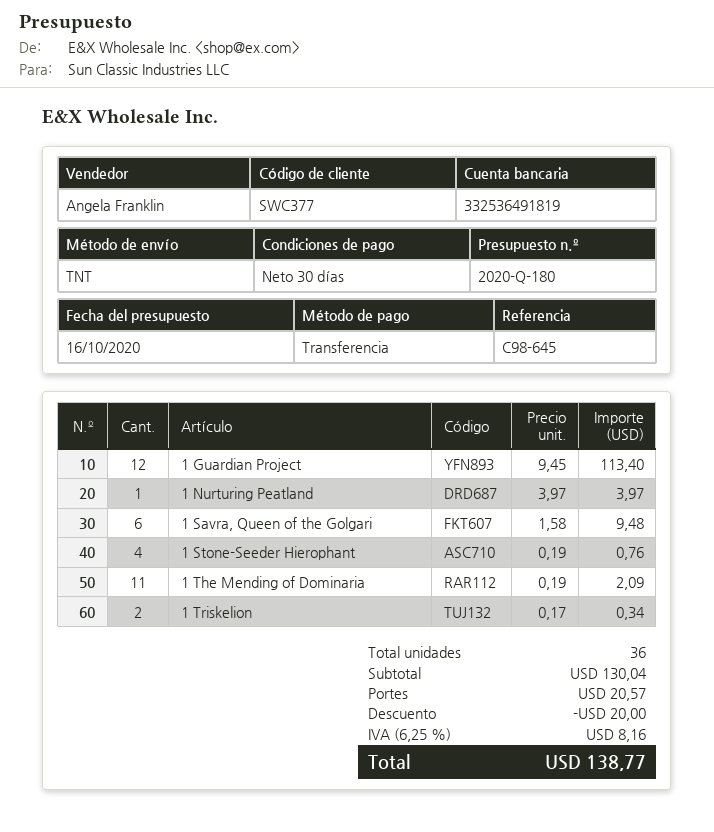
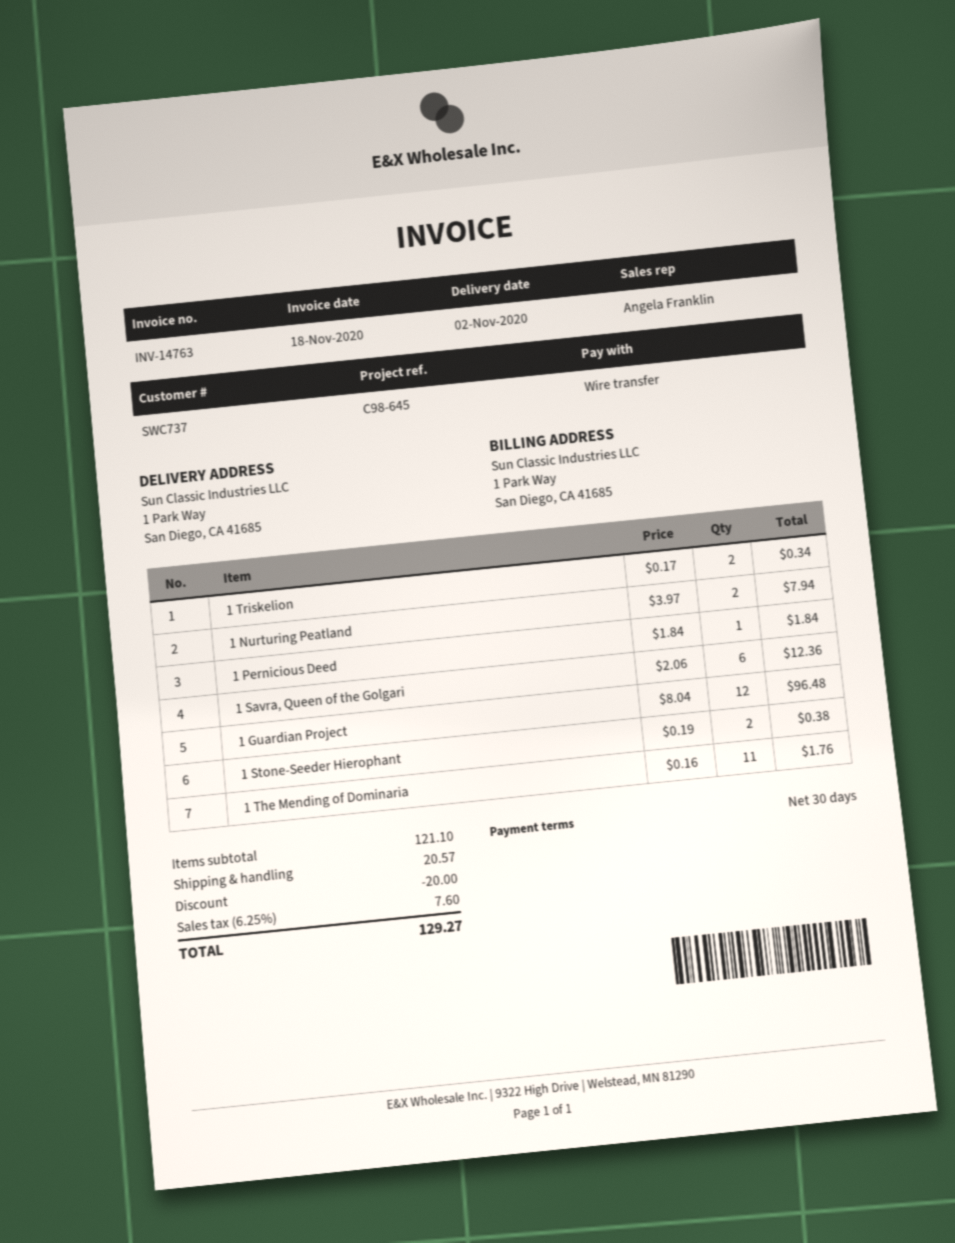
customer number: SWC377 -> SWC737
1 Guardian Project: 12 x 9.45 = 113.40 -> 12 x 8.04 = 96.48
1 Nurturing Peatland: 1 x 3.97 = 3.97 -> 2 x 3.97 = 7.94
1 Savra, Queen of the Golgari: 6 x 1.58 = 9.48 -> 6 x 2.06 = 12.36
1 Stone-Seeder Hierophant: 4 x 0.19 = 0.76 -> 2 x 0.19 = 0.38
1 The Mending of Dominaria: 11 x 0.19 = 2.09 -> 11 x 0.16 = 1.76
1 Pernicious Deed: none -> 1 x 1.84 = 1.84
subtotal: 130.04 -> 121.10
tax: 6.25% = 8.16 -> 6.25% = 7.60
total: 138.77 -> 129.27

